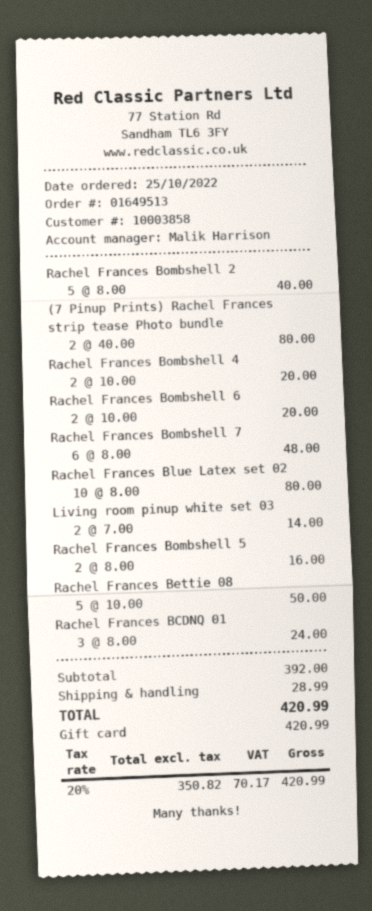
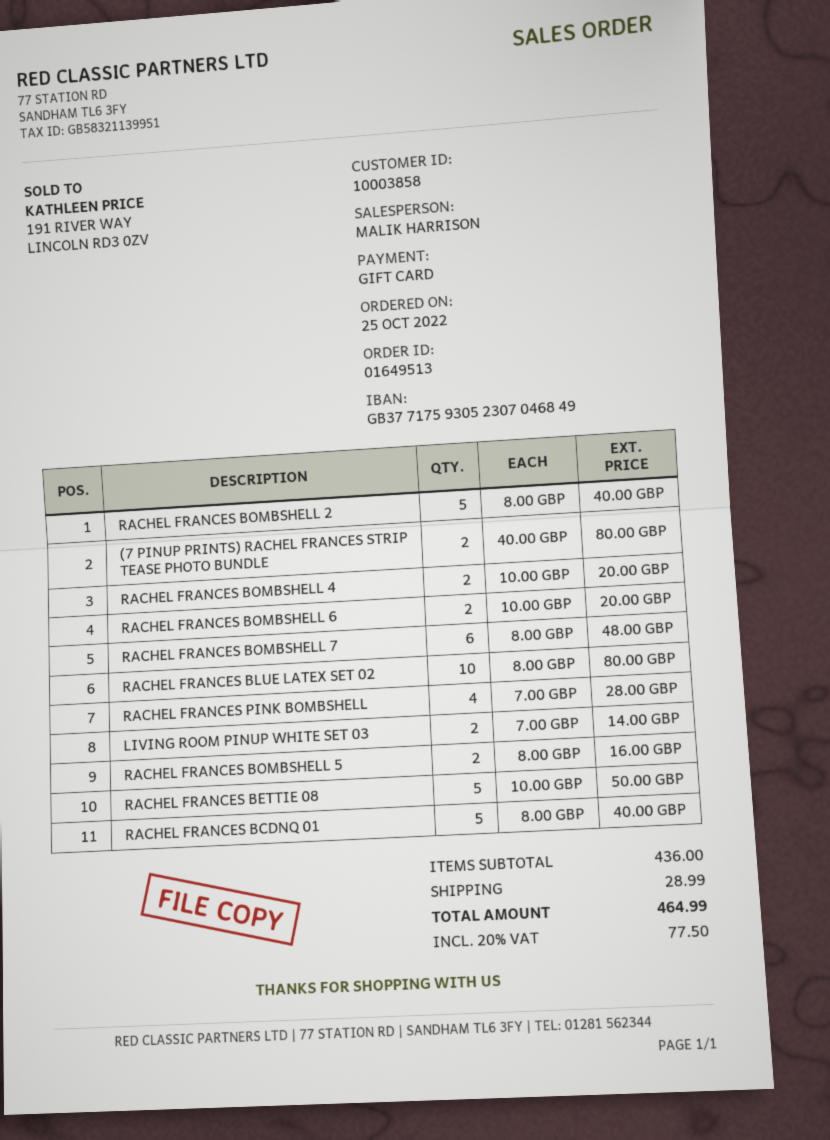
Rachel Frances BCDNQ 01: 3 x 8.00 = 24.00 -> 5 x 8.00 = 40.00
RACHEL FRANCES PINK BOMBSHELL: none -> 4 x 7.00 = 28.00
subtotal: 392.00 -> 436.00
tax: 20% = 70.17 -> 20% = 77.50
total: 420.99 -> 464.99

